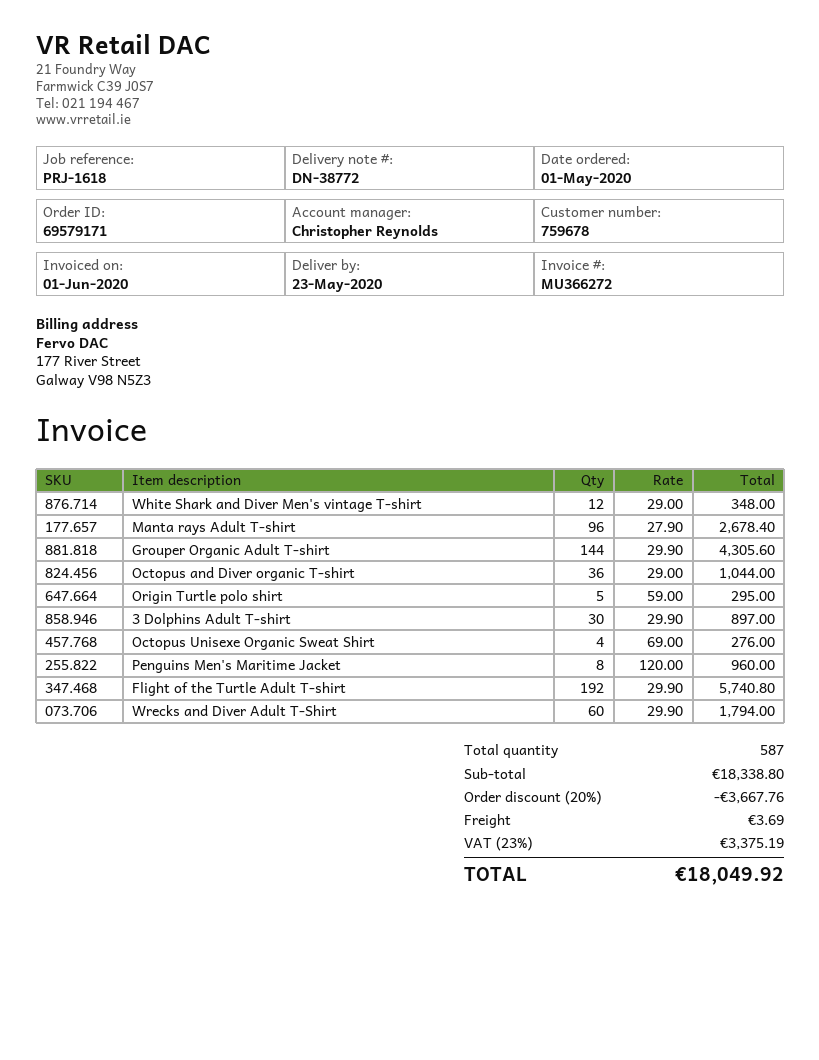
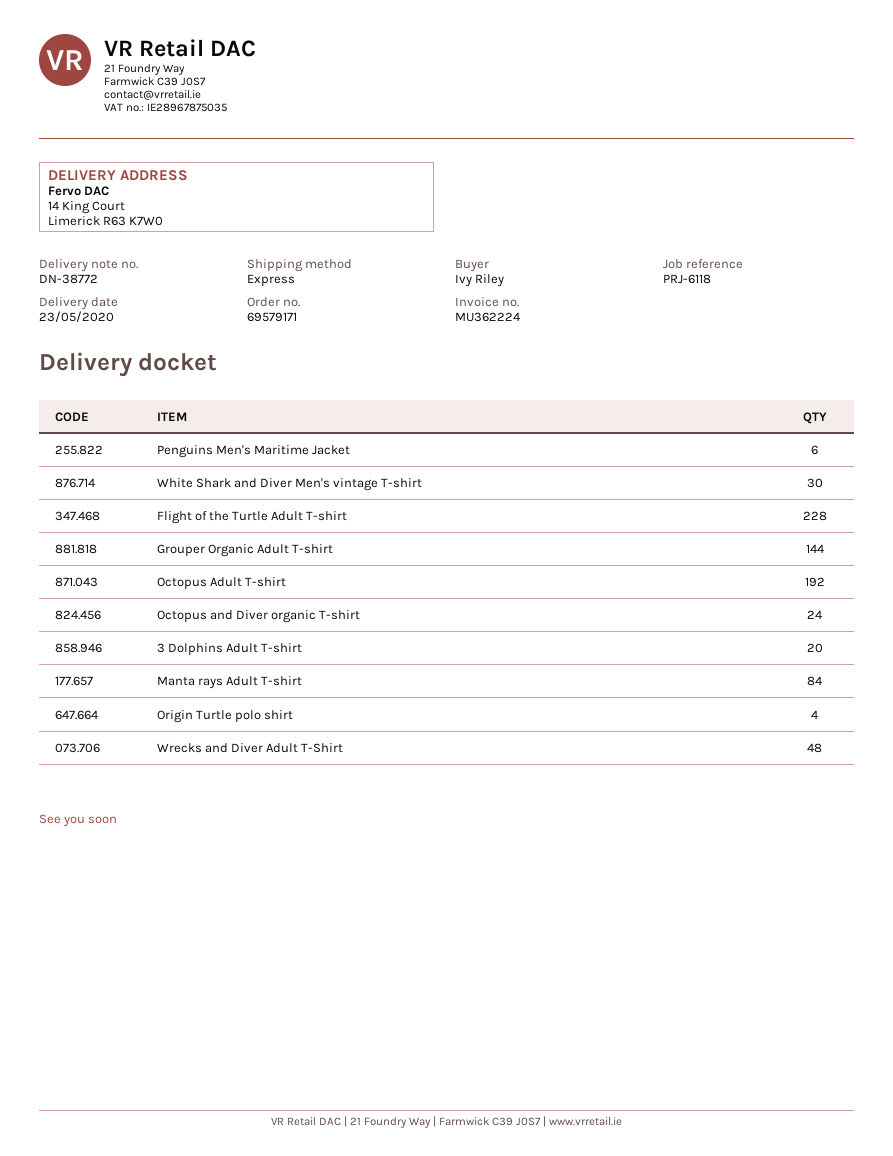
invoice number: MU366272 -> MU362224
reference: PRJ-1618 -> PRJ-6118
White Shark and Diver Men's vintage T-shirt: 12 -> 30
Manta rays Adult T-shirt: 96 -> 84
Octopus and Diver organic T-shirt: 36 -> 24
Origin Turtle polo shirt: 5 -> 4
3 Dolphins Adult T-shirt: 30 -> 20
Octopus Unisexe Organic Sweat Shirt: 4 -> none
Penguins Men's Maritime Jacket: 8 -> 6
Flight of the Turtle Adult T-shirt: 192 -> 228
Wrecks and Diver Adult T-Shirt: 60 -> 48
Octopus Adult T-shirt: none -> 192

